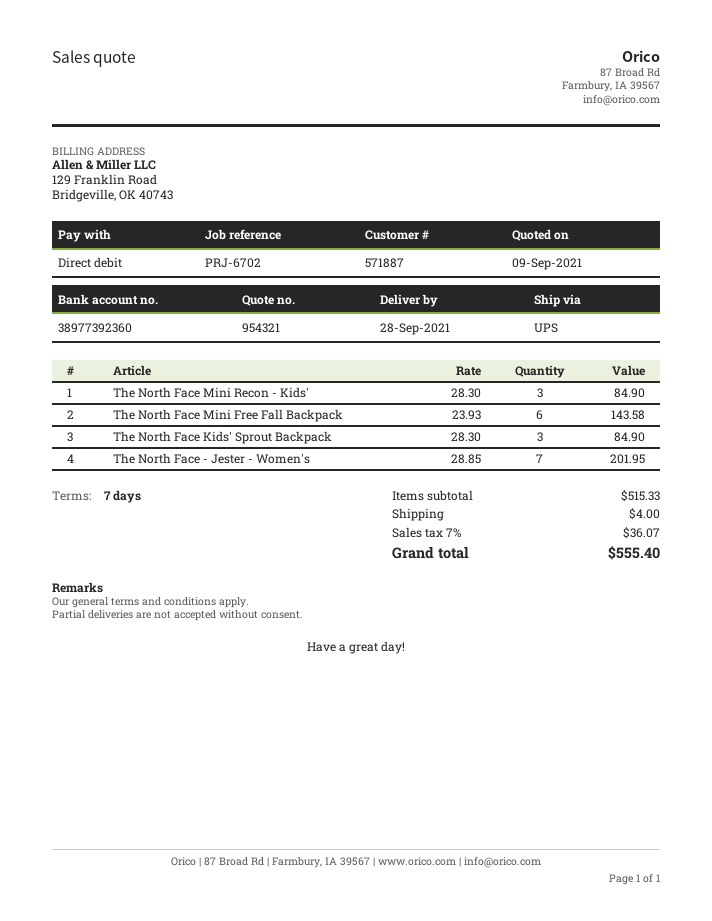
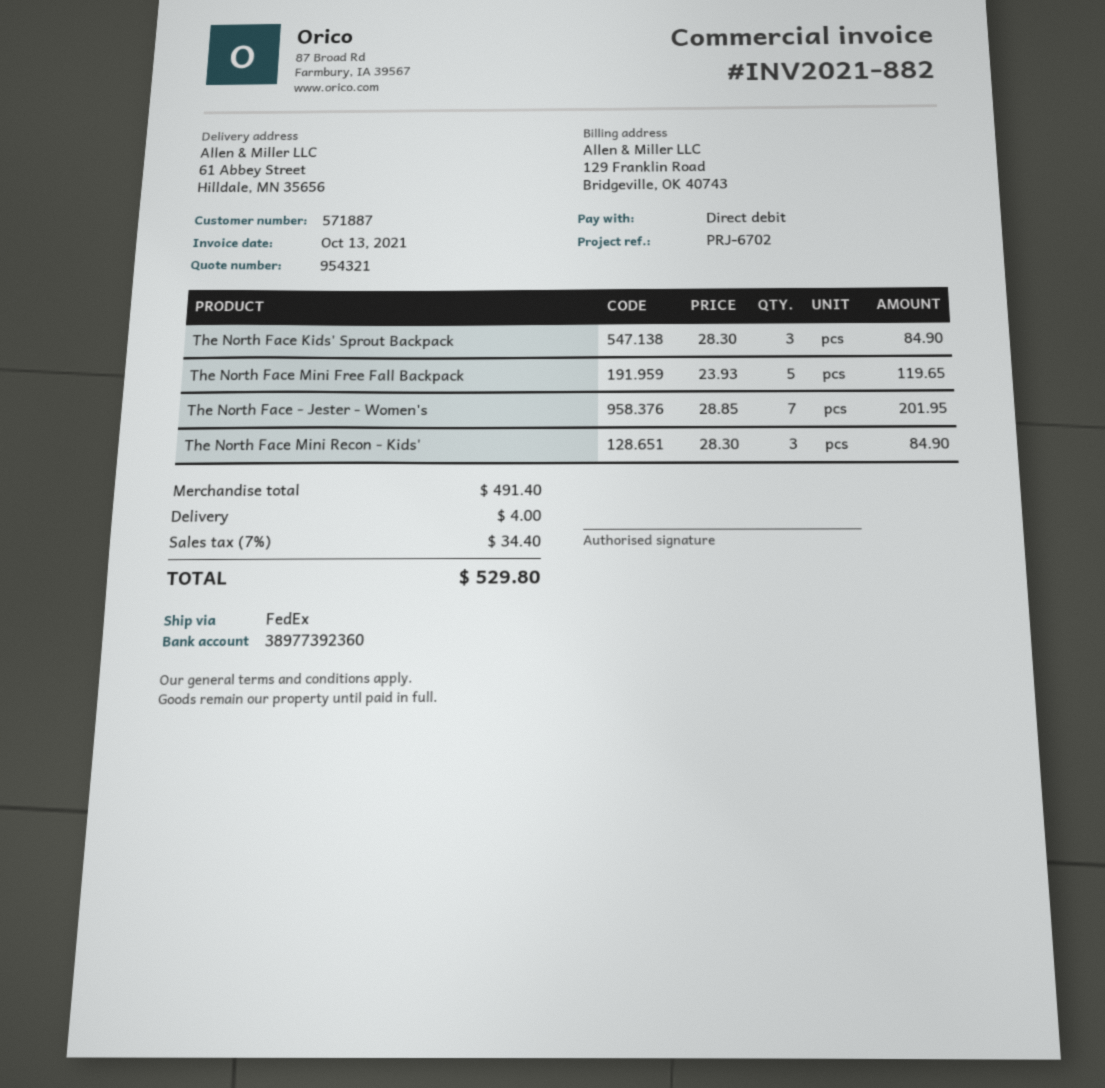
shipping method: UPS -> FedEx
The North Face Mini Free Fall Backpack: 6 x 23.93 = 143.58 -> 5 x 23.93 = 119.65
subtotal: 515.33 -> 491.40
tax: 7% = 36.07 -> 7% = 34.40
total: 555.40 -> 529.80

